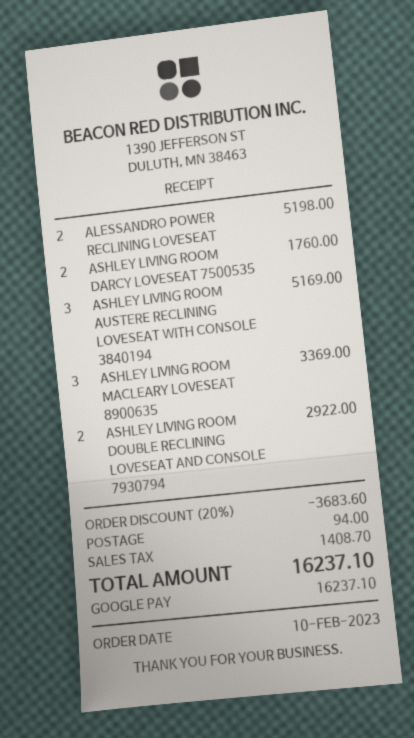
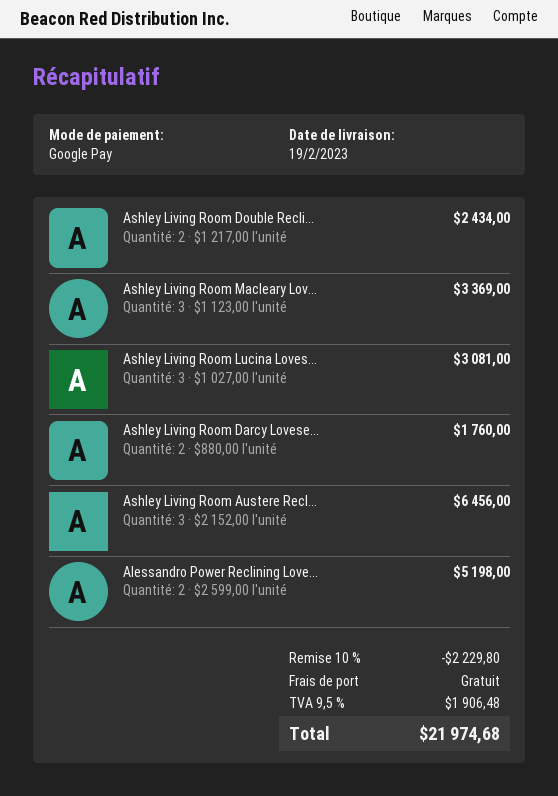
ASHLEY LIVING ROOM AUSTERE RECLINING LOVESEAT WITH CONSOLE 3840194: 3 for 5169.00 -> 3 for 6456.00
ASHLEY LIVING ROOM DOUBLE RECLINING LOVESEAT AND CONSOLE 7930794: 2 for 2922.00 -> 2 for 2434.00
Ashley Living Room Lucina Loves...: none -> 3 for 3081.00
discount: 20% = 3683.60 -> 10% = 2229.80
shipping: 94.00 -> 0.00
tax: 1408.70 -> 1906.48
total: 16237.10 -> 21974.68

